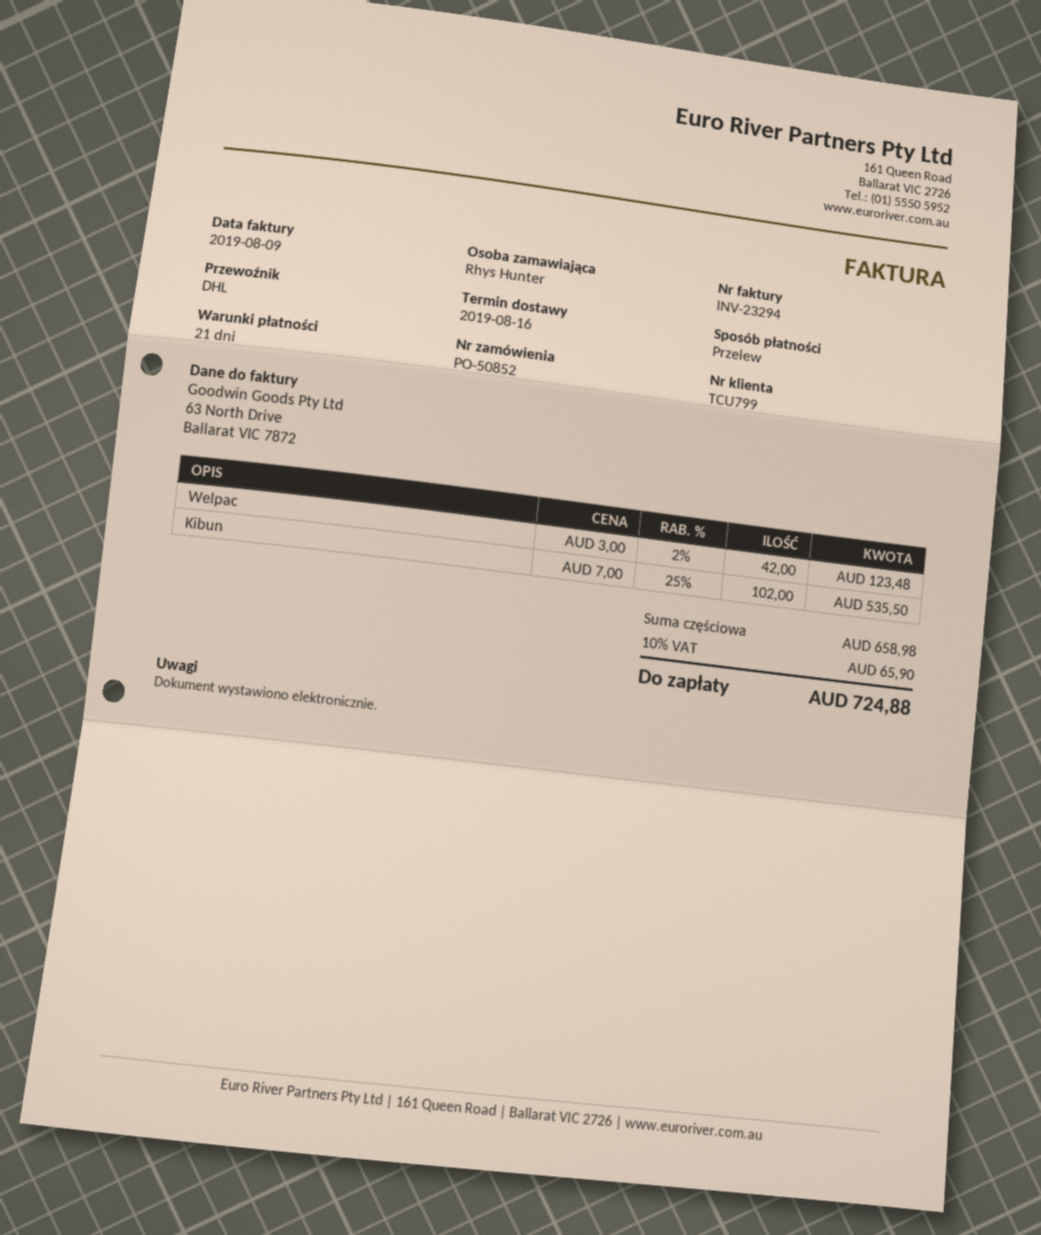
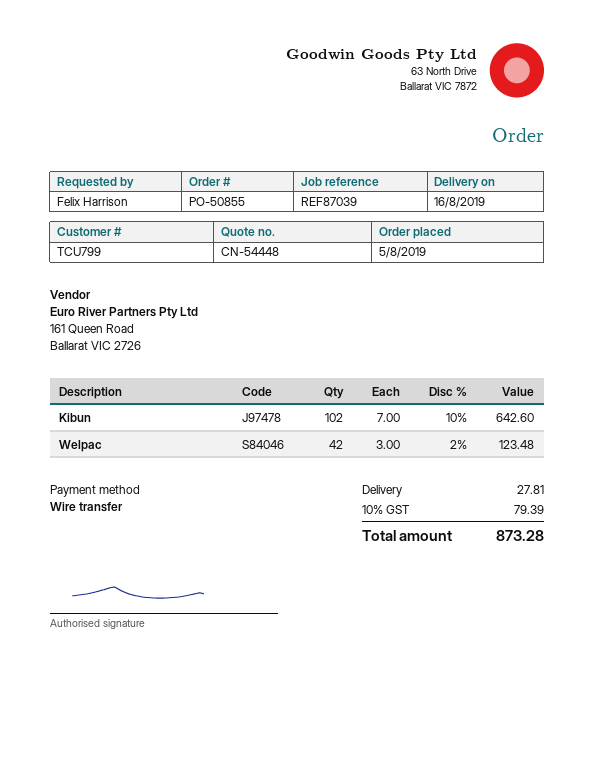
order number: PO-50852 -> PO-50855
ordered by: Rhys Hunter -> Felix Harrison
Kibun: 102 x 7.00 - 25% = 535.50 -> 102 x 7.00 - 10% = 642.60
shipping: none -> 27.81
tax: 10% = 65.90 -> 10% = 79.39
total: 724.88 -> 873.28

